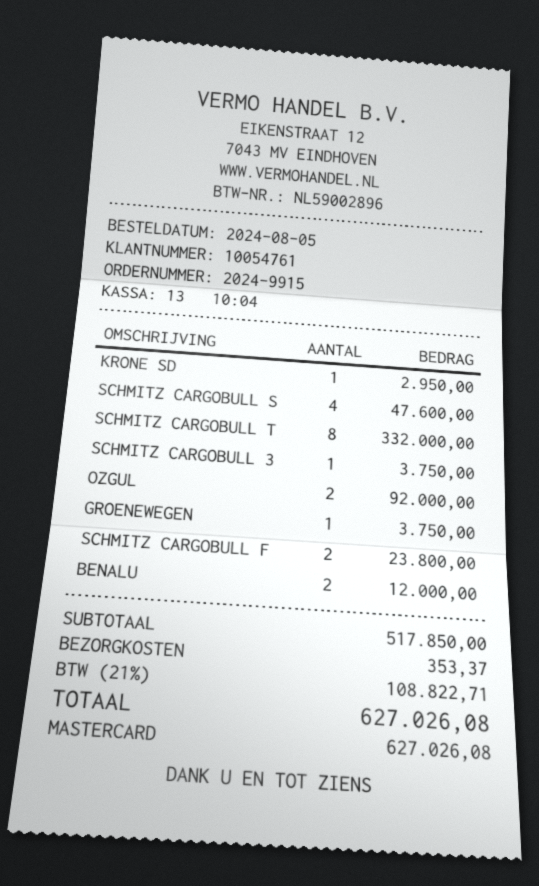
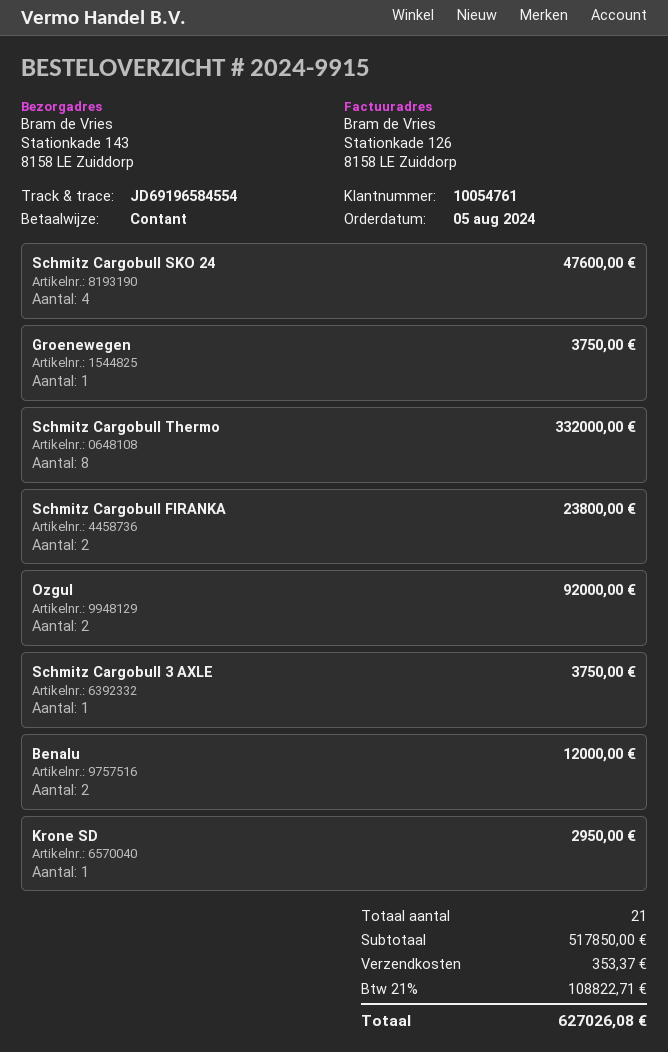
payment method: Mastercard -> cash

